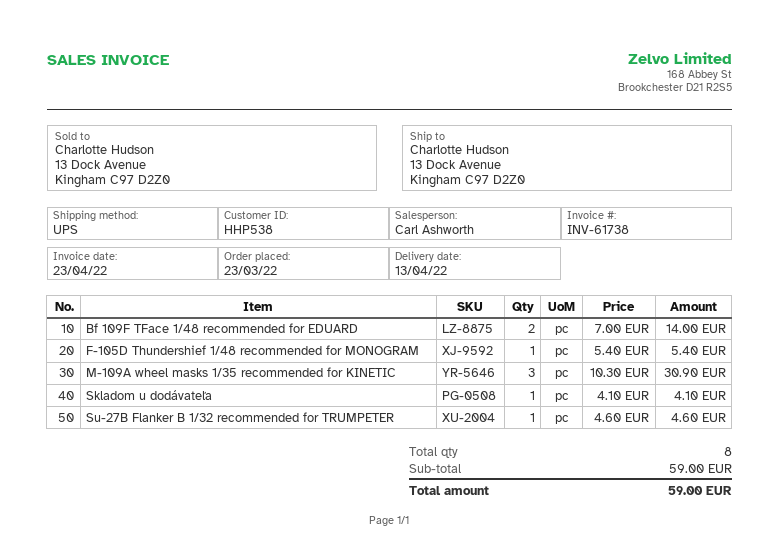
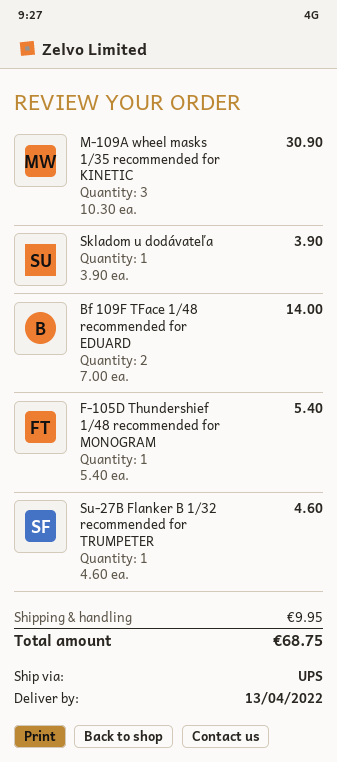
Skladom u dodávateľa: 1 x 4.10 = 4.10 -> 1 x 3.90 = 3.90
shipping: none -> 9.95
total: 59.00 -> 68.75

